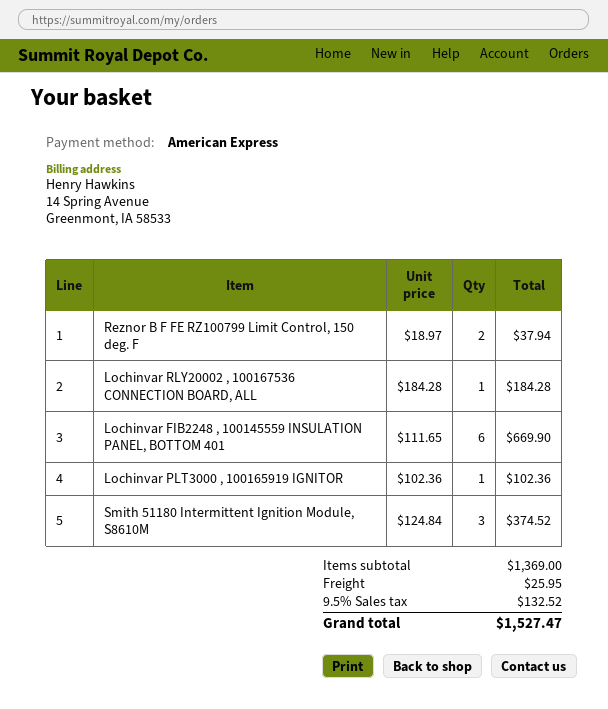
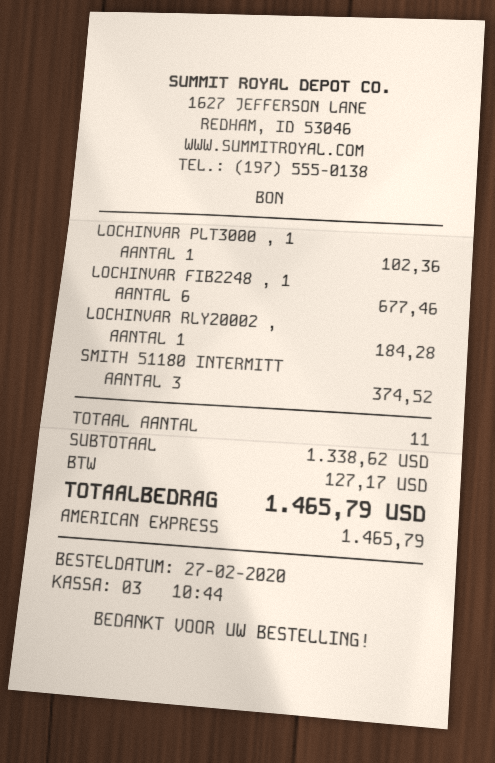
Reznor B F FE RZ100799 Limit Control, 150 deg. F: 2 for 37.94 -> none
Lochinvar FIB2248 , 100145559 INSULATION PANEL, BOTTOM 401: 6 for 669.90 -> 6 for 677.46
subtotal: 1369.00 -> 1338.62
shipping: 25.95 -> none
tax: 132.52 -> 127.17
total: 1527.47 -> 1465.79

